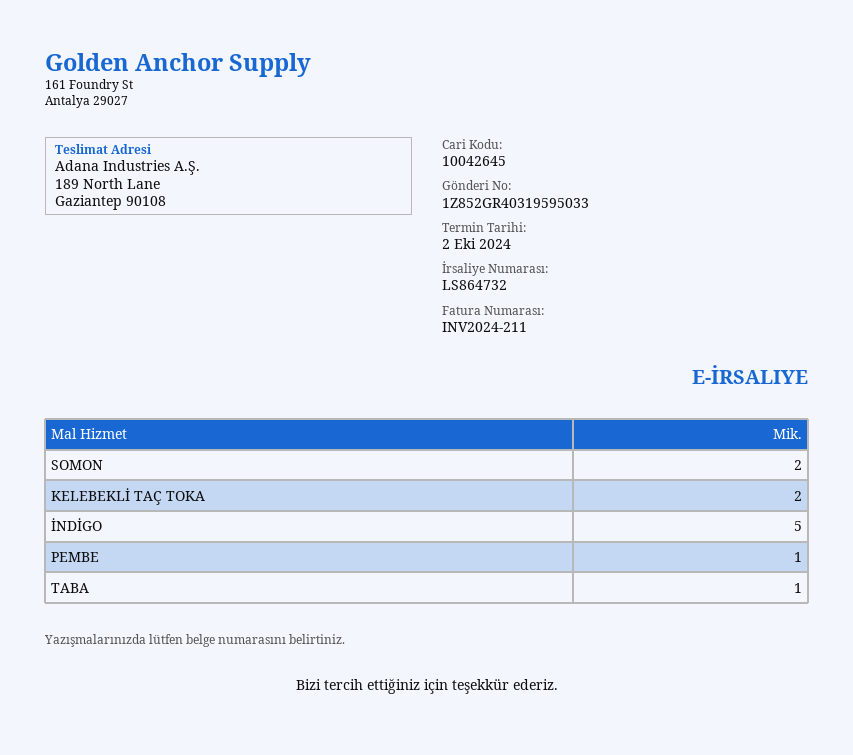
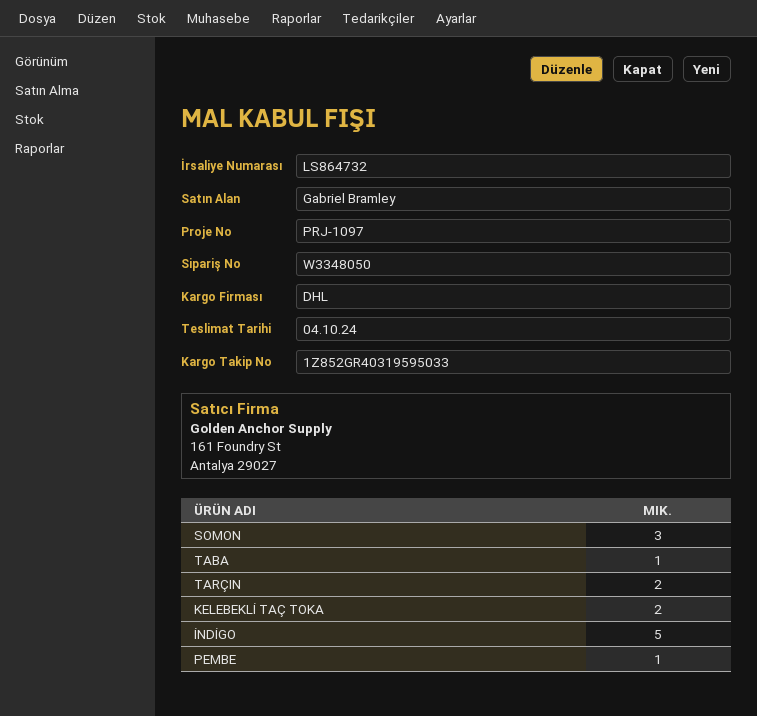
delivery date: 2024-10-02 -> 2024-10-04
SOMON: 2 -> 3
TARÇIN: none -> 2

